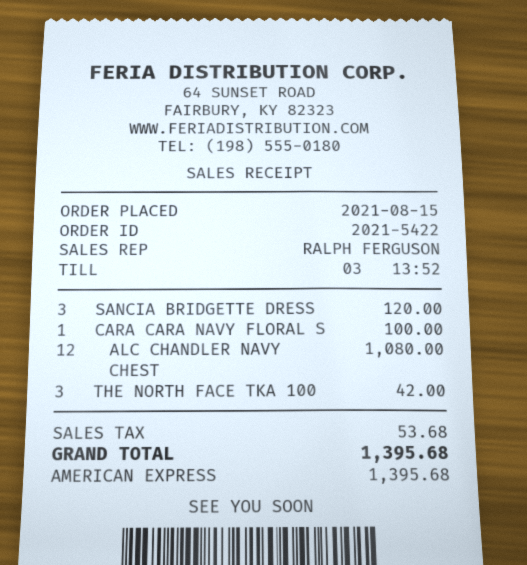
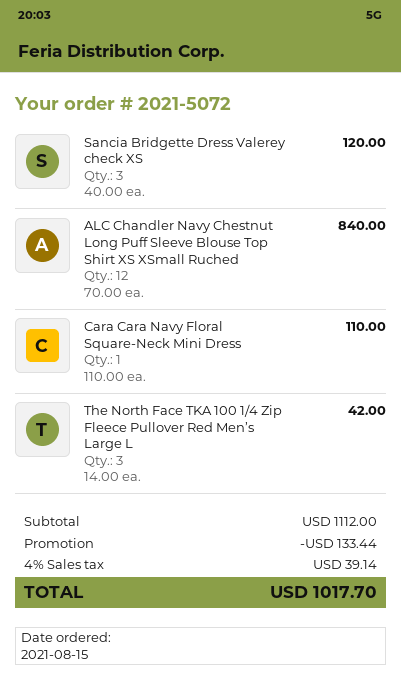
order number: 2021-5422 -> 2021-5072
CARA CARA NAVY FLORAL S: 1 for 100.00 -> 1 for 110.00
ALC CHANDLER NAVY CHEST: 12 for 1080.00 -> 12 for 840.00
discount: none -> 133.44
tax: 53.68 -> 39.14
total: 1395.68 -> 1017.70

